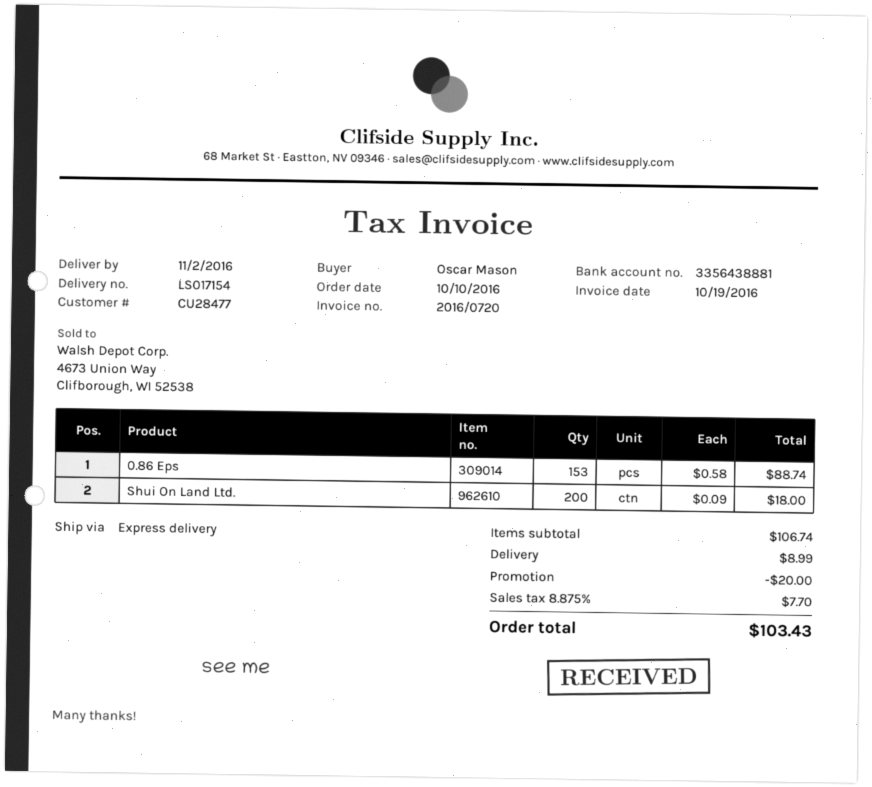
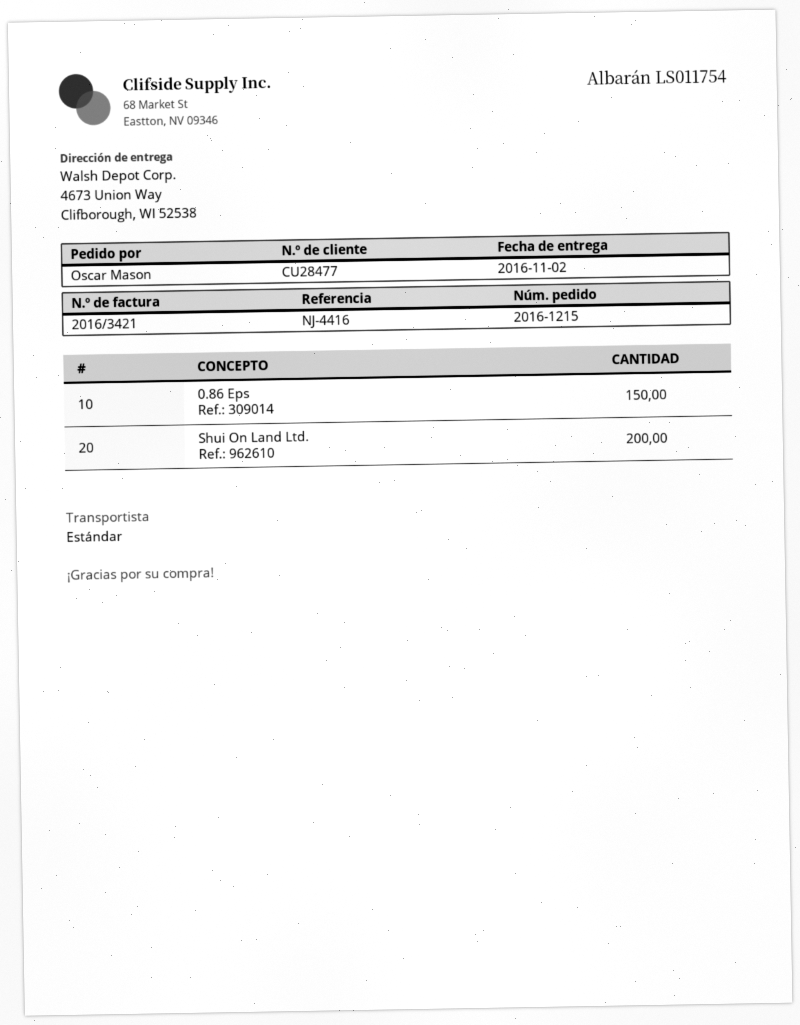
delivery note number: LS017154 -> LS011754
invoice number: 2016/0720 -> 2016/3421
shipping method: express -> standard
0.86 Eps: 153 -> 150

